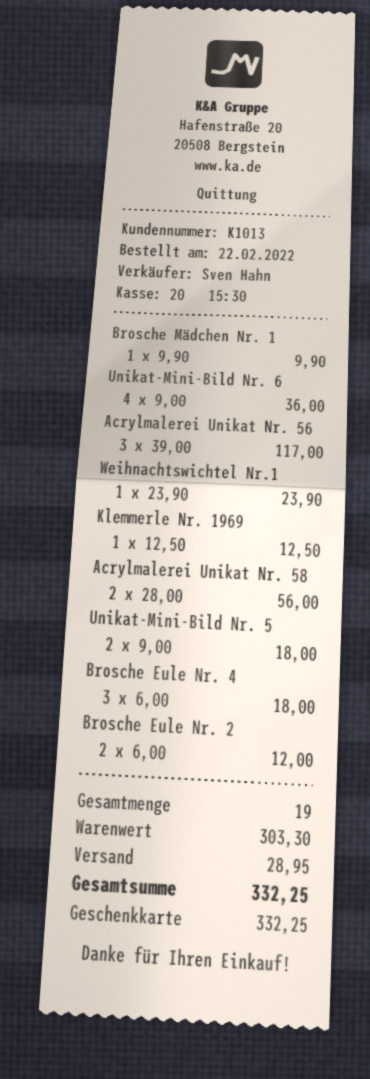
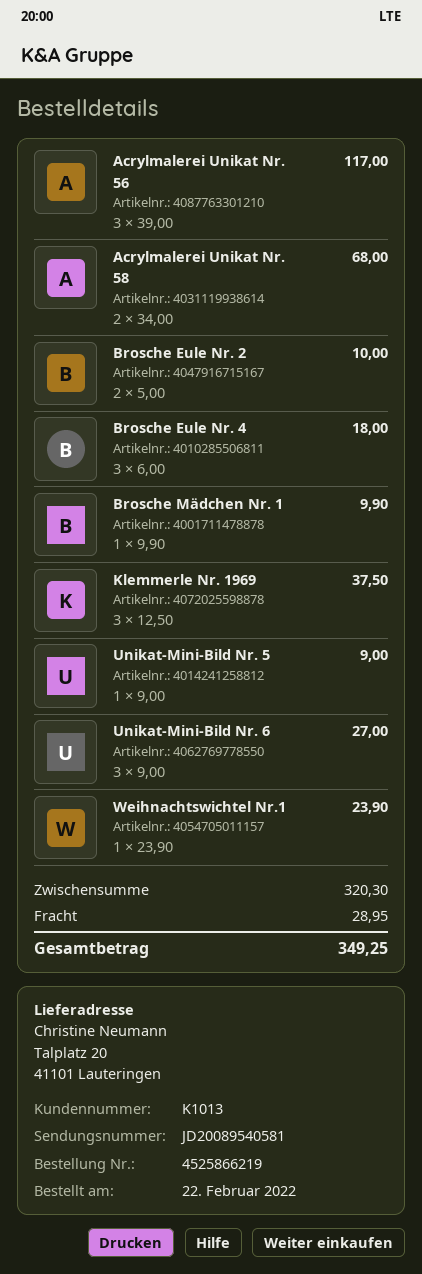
Unikat-Mini-Bild Nr. 6: 4 x 9.00 = 36.00 -> 3 x 9.00 = 27.00
Klemmerle Nr. 1969: 1 x 12.50 = 12.50 -> 3 x 12.50 = 37.50
Acrylmalerei Unikat Nr. 58: 2 x 28.00 = 56.00 -> 2 x 34.00 = 68.00
Unikat-Mini-Bild Nr. 5: 2 x 9.00 = 18.00 -> 1 x 9.00 = 9.00
Brosche Eule Nr. 2: 2 x 6.00 = 12.00 -> 2 x 5.00 = 10.00
subtotal: 303.30 -> 320.30
total: 332.25 -> 349.25

